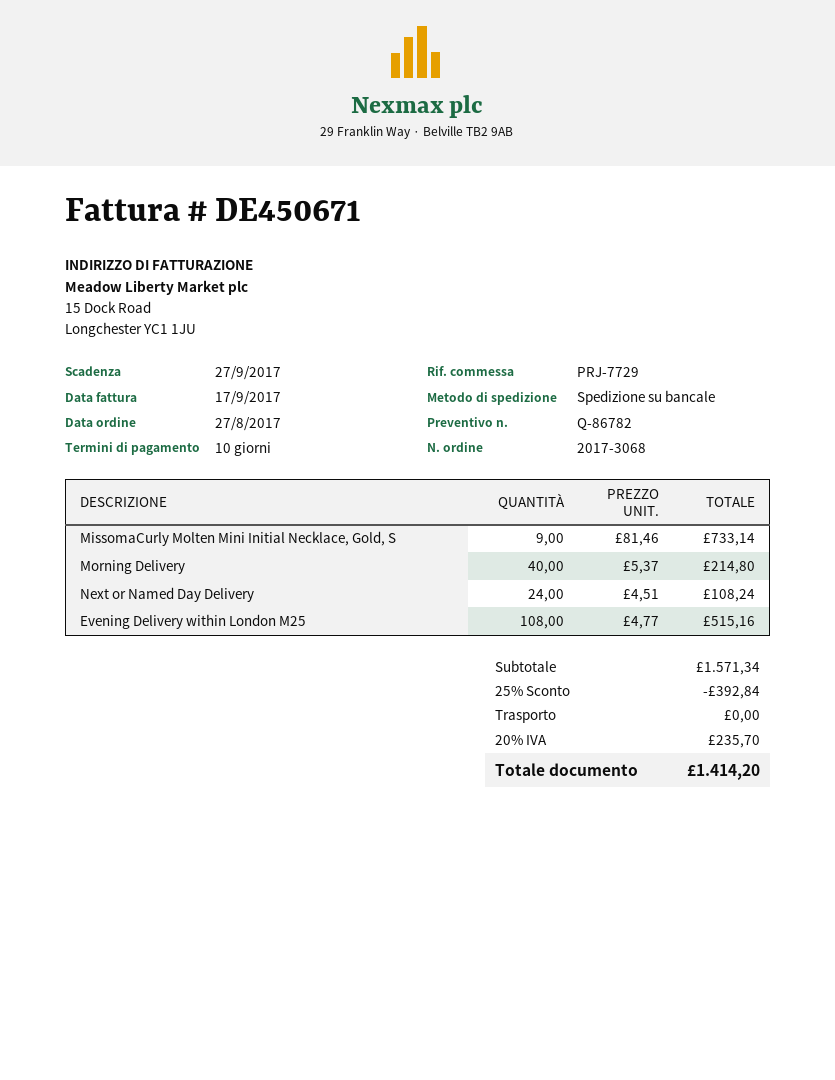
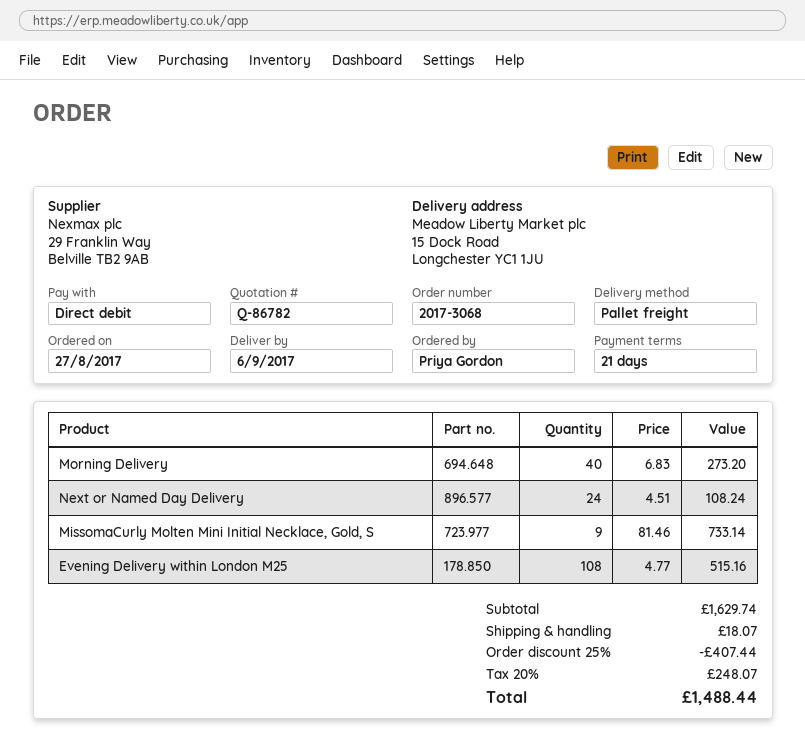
payment terms: 10 days -> 21 days
Morning Delivery: 40 x 5.37 = 214.80 -> 40 x 6.83 = 273.20
subtotal: 1571.34 -> 1629.74
discount: 25% = 392.84 -> 25% = 407.44
shipping: 0.00 -> 18.07
tax: 20% = 235.70 -> 20% = 248.07
total: 1414.20 -> 1488.44

